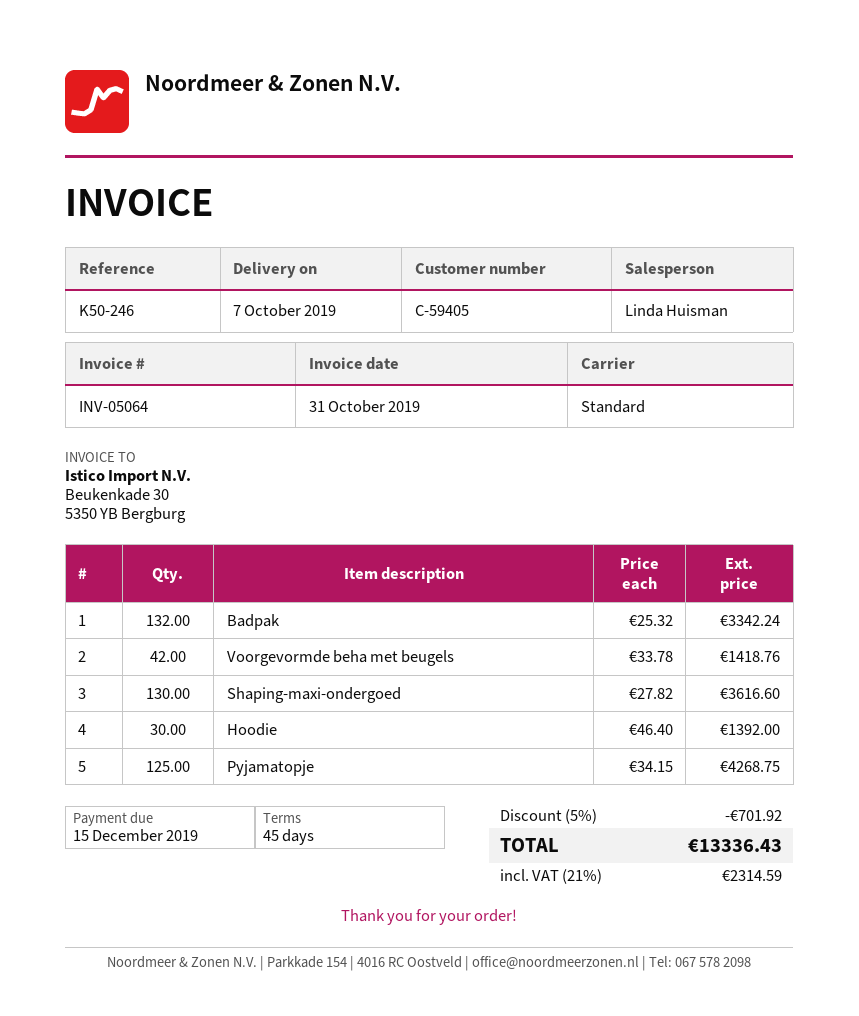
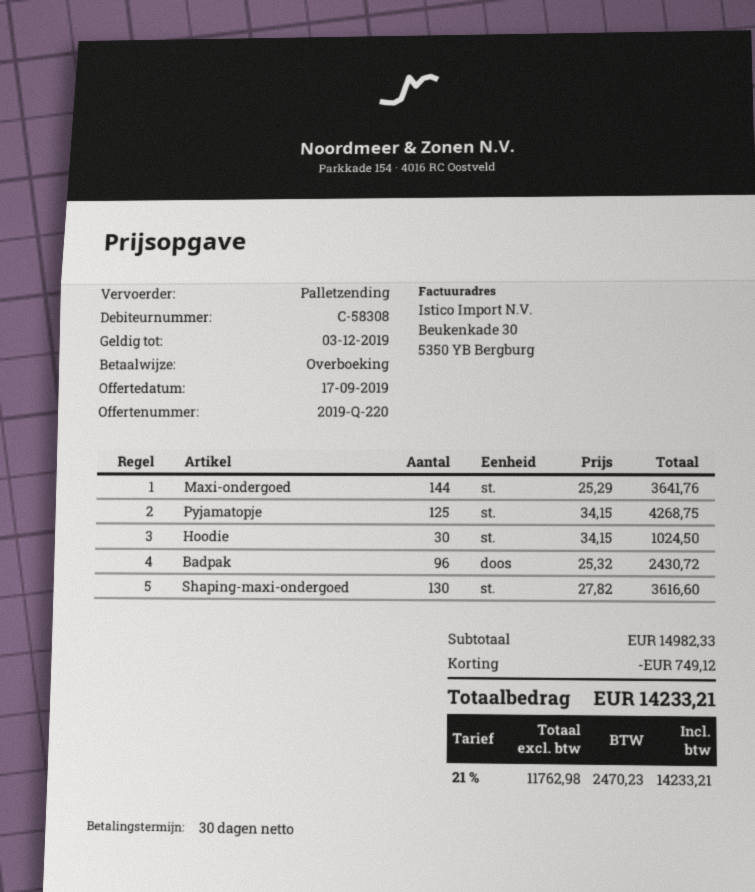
payment terms: 45 days -> 30 days
customer number: C-59405 -> C-58308
shipping method: standard -> pallet freight
Badpak: 132 x 25.32 = 3342.24 -> 96 x 25.32 = 2430.72
Voorgevormde beha met beugels: 42 x 33.78 = 1418.76 -> none
Hoodie: 30 x 46.40 = 1392.00 -> 30 x 34.15 = 1024.50
Maxi-ondergoed: none -> 144 x 25.29 = 3641.76
discount: 701.92 -> 749.12
tax: 21% = 2314.59 -> 21% = 2470.23
total: 13336.43 -> 14233.21

